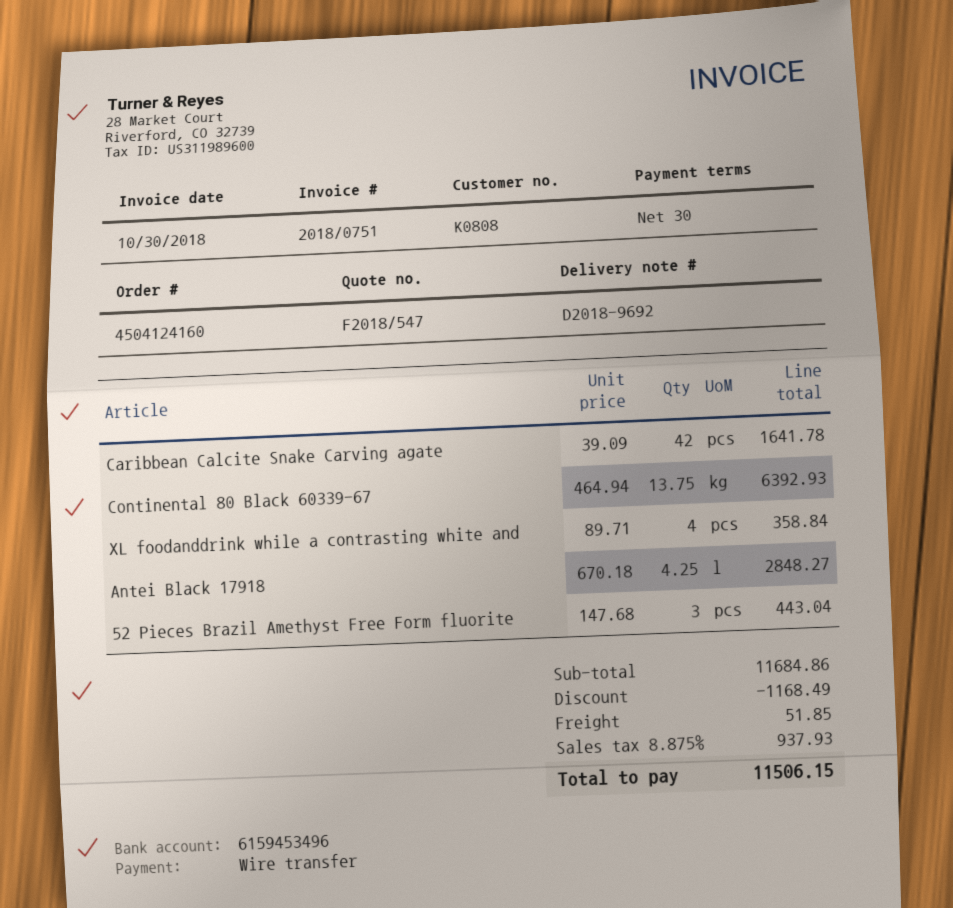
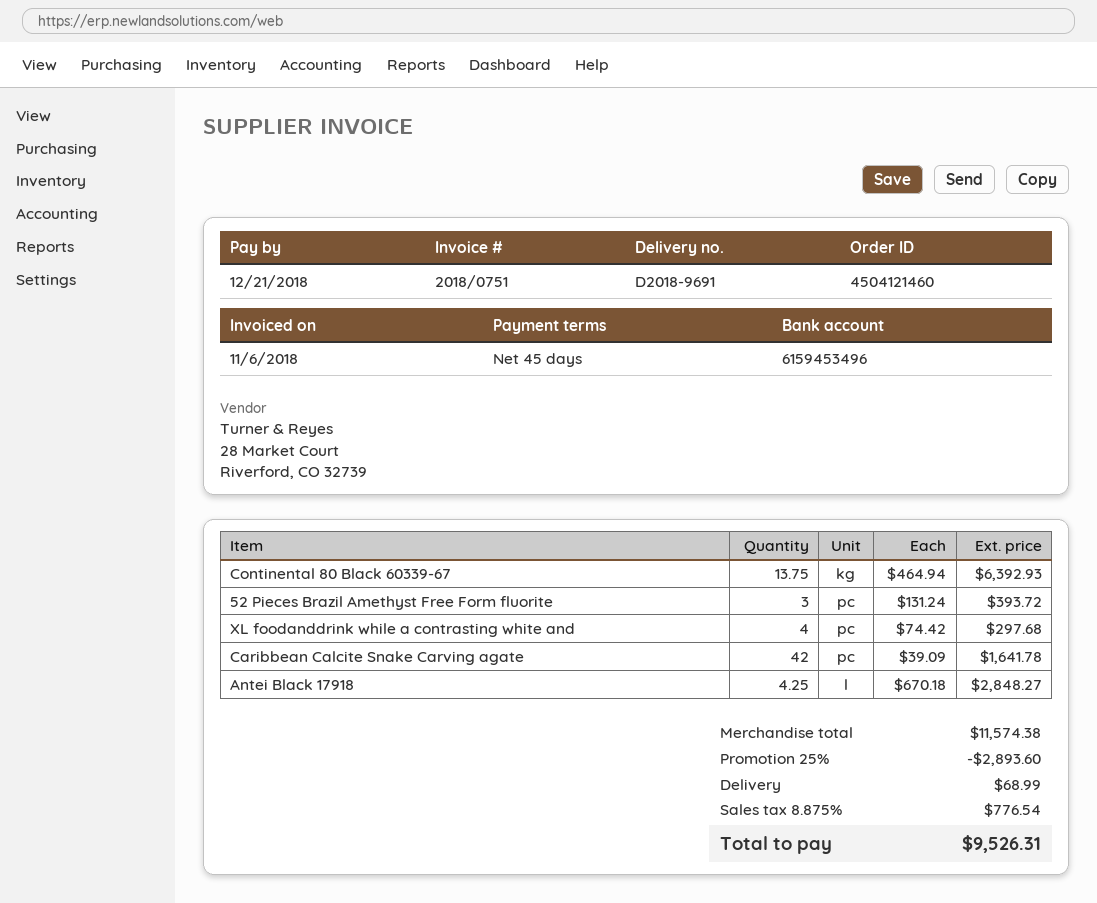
order number: 4504124160 -> 4504121460
delivery note number: D2018-9692 -> D2018-9691
invoice date: 2018-10-30 -> 2018-11-06
payment terms: 30 days -> 45 days
XL foodanddrink while a contrasting white and: 4 x 89.71 = 358.84 -> 4 x 74.42 = 297.68
52 Pieces Brazil Amethyst Free Form fluorite: 3 x 147.68 = 443.04 -> 3 x 131.24 = 393.72
subtotal: 11684.86 -> 11574.38
discount: 1168.49 -> 2893.60
shipping: 51.85 -> 68.99
tax: 8.875% = 937.93 -> 8.875% = 776.54
total: 11506.15 -> 9526.31

